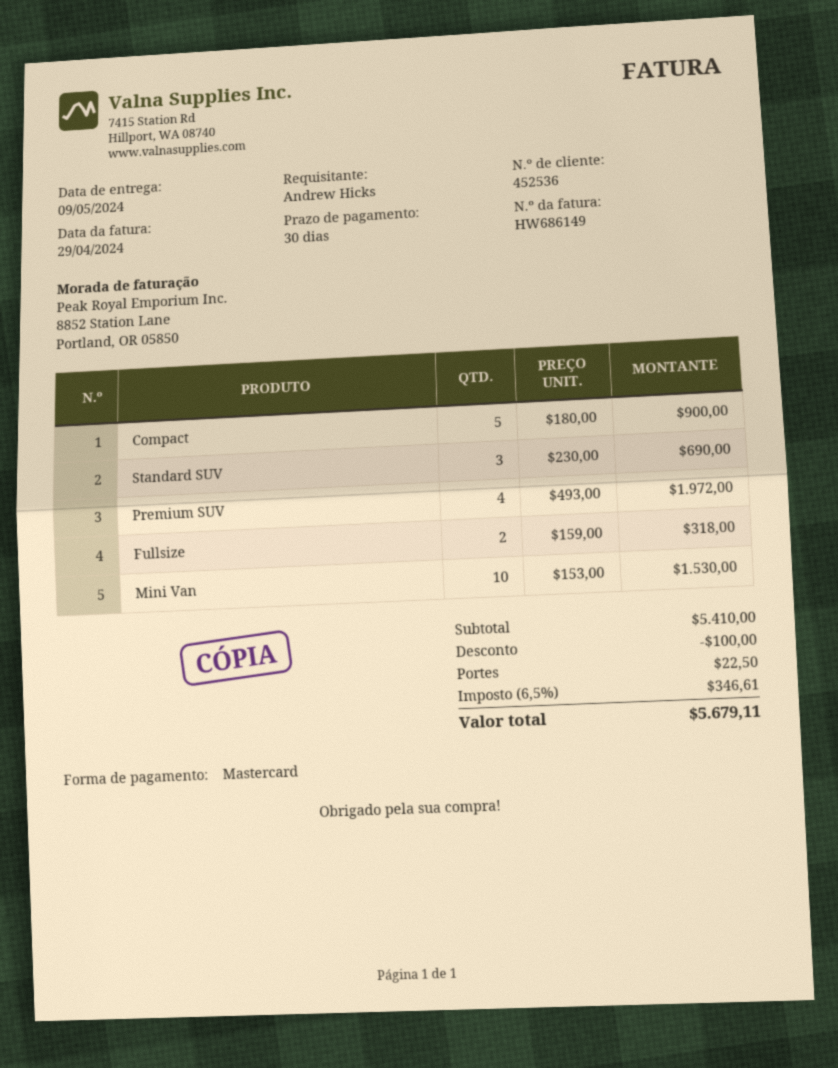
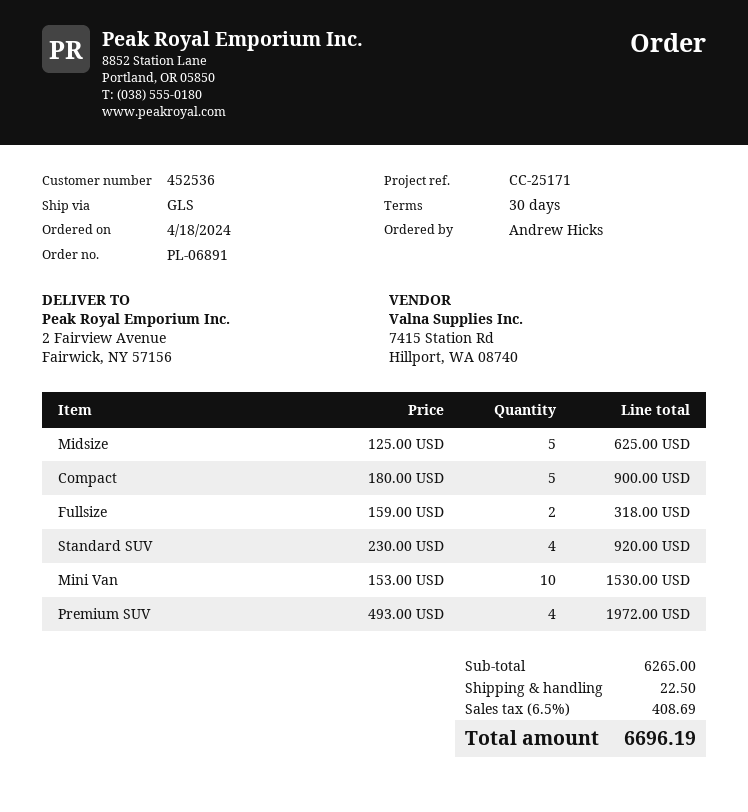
Standard SUV: 3 x 230.00 = 690.00 -> 4 x 230.00 = 920.00
Midsize: none -> 5 x 125.00 = 625.00
subtotal: 5410.00 -> 6265.00
discount: 100.00 -> none
tax: 6.5% = 346.61 -> 6.5% = 408.69
total: 5679.11 -> 6696.19

